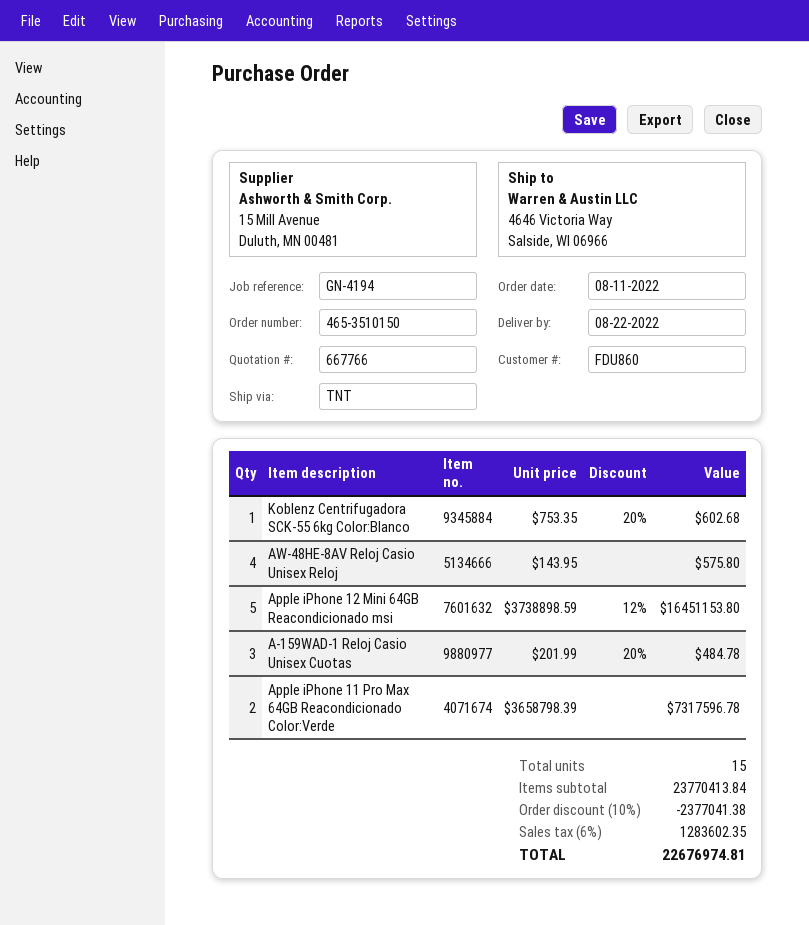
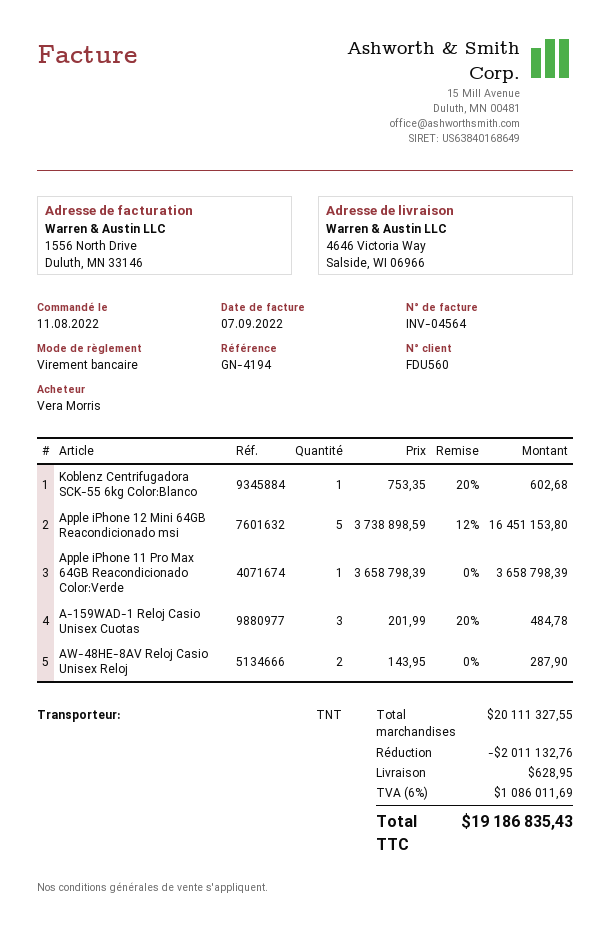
customer number: FDU860 -> FDU560
AW-48HE-8AV Reloj Casio Unisex Reloj: 4 x 143.95 = 575.80 -> 2 x 143.95 = 287.90
Apple iPhone 11 Pro Max 64GB Reacondicionado Color:Verde: 2 x 3658798.39 = 7317596.78 -> 1 x 3658798.39 = 3658798.39
subtotal: 23770413.84 -> 20111327.55
discount: 2377041.38 -> 2011132.76
shipping: none -> 628.95
tax: 6% = 1283602.35 -> 6% = 1086011.69
total: 22676974.81 -> 19186835.43

